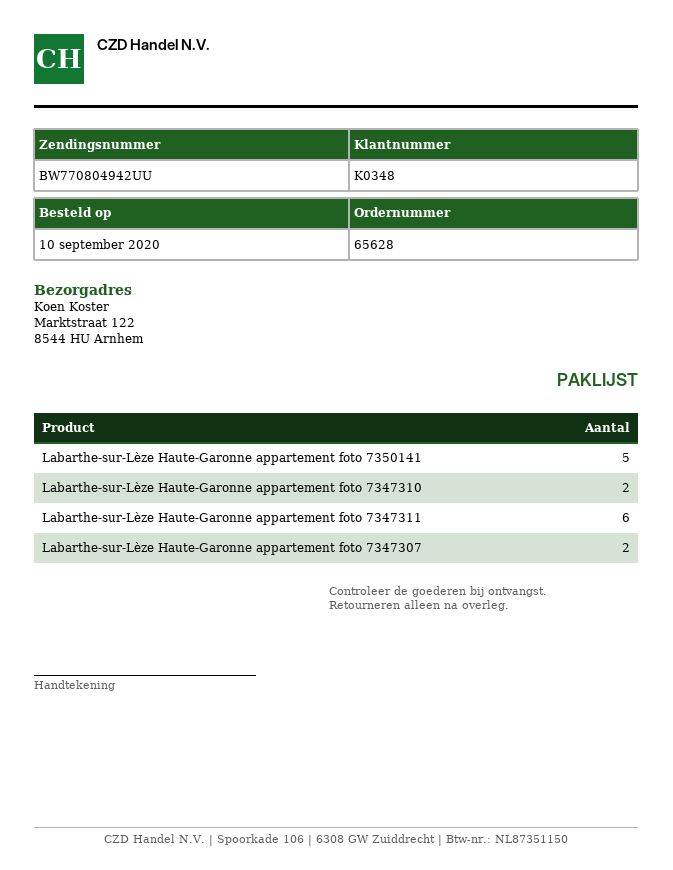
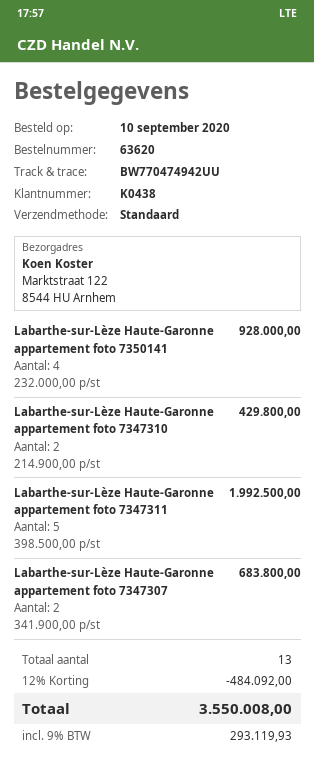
order number: 65628 -> 63620
customer number: K0348 -> K0438
tracking number: BW770804942UU -> BW770474942UU
Labarthe-sur-Lèze Haute-Garonne appartement foto 7350141: 5 -> 4
Labarthe-sur-Lèze Haute-Garonne appartement foto 7347311: 6 -> 5

